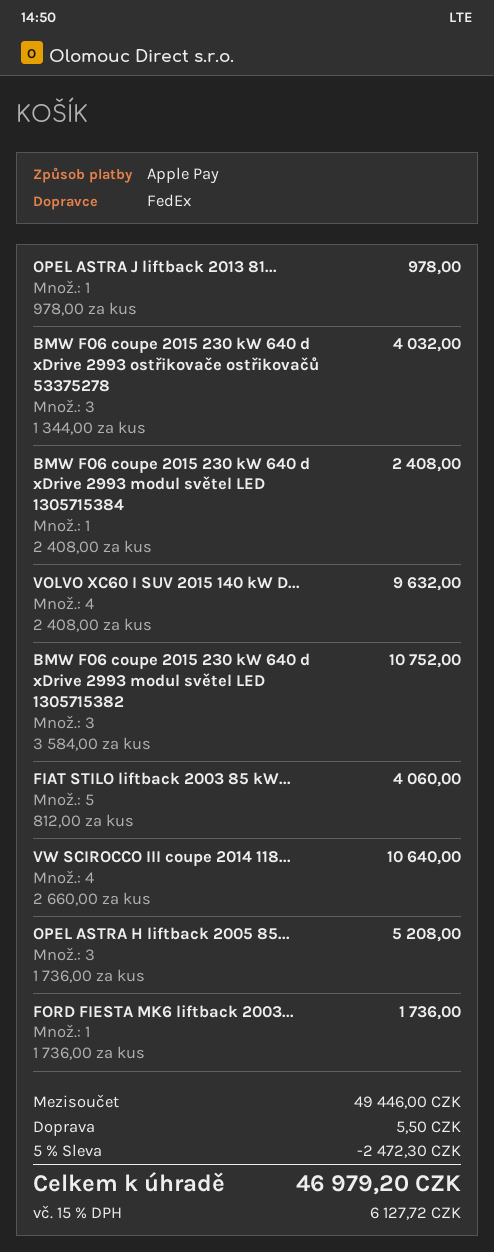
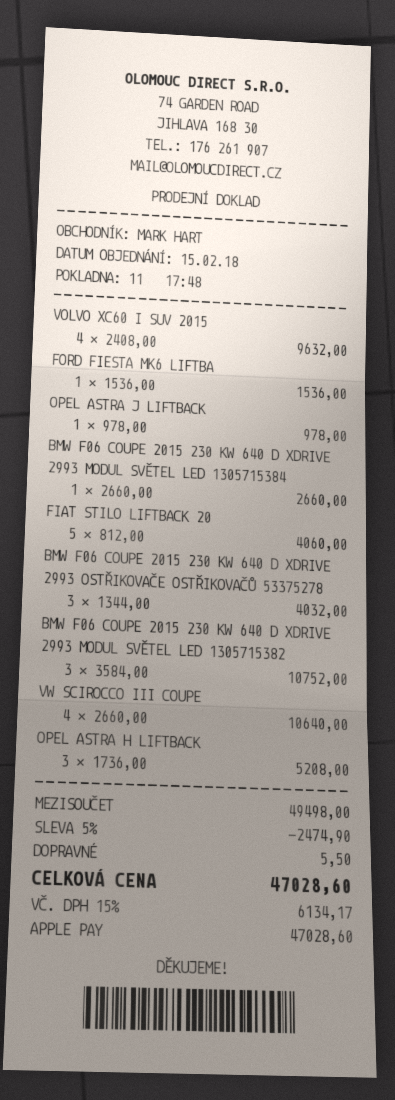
BMW F06 coupe 2015 230 kW 640 d xDrive 2993 modul světel LED 1305715384: 1 x 2408.00 = 2408.00 -> 1 x 2660.00 = 2660.00
FORD FIESTA MK6 liftback 2003...: 1 x 1736.00 = 1736.00 -> 1 x 1536.00 = 1536.00
subtotal: 49446.00 -> 49498.00
discount: 5% = 2472.30 -> 5% = 2474.90
tax: 15% = 6127.72 -> 15% = 6134.17
total: 46979.20 -> 47028.60

